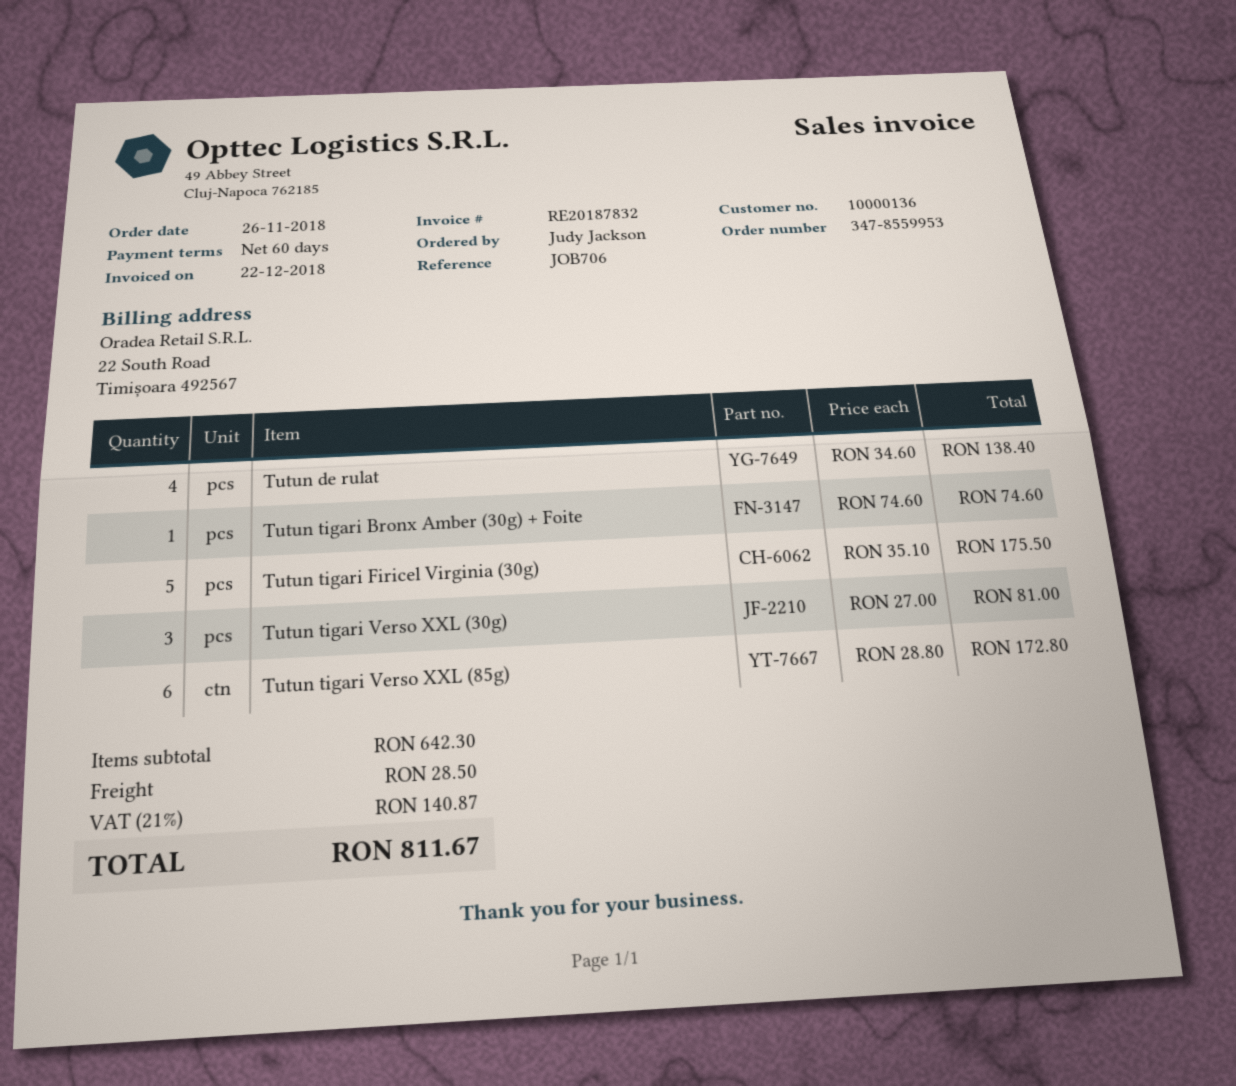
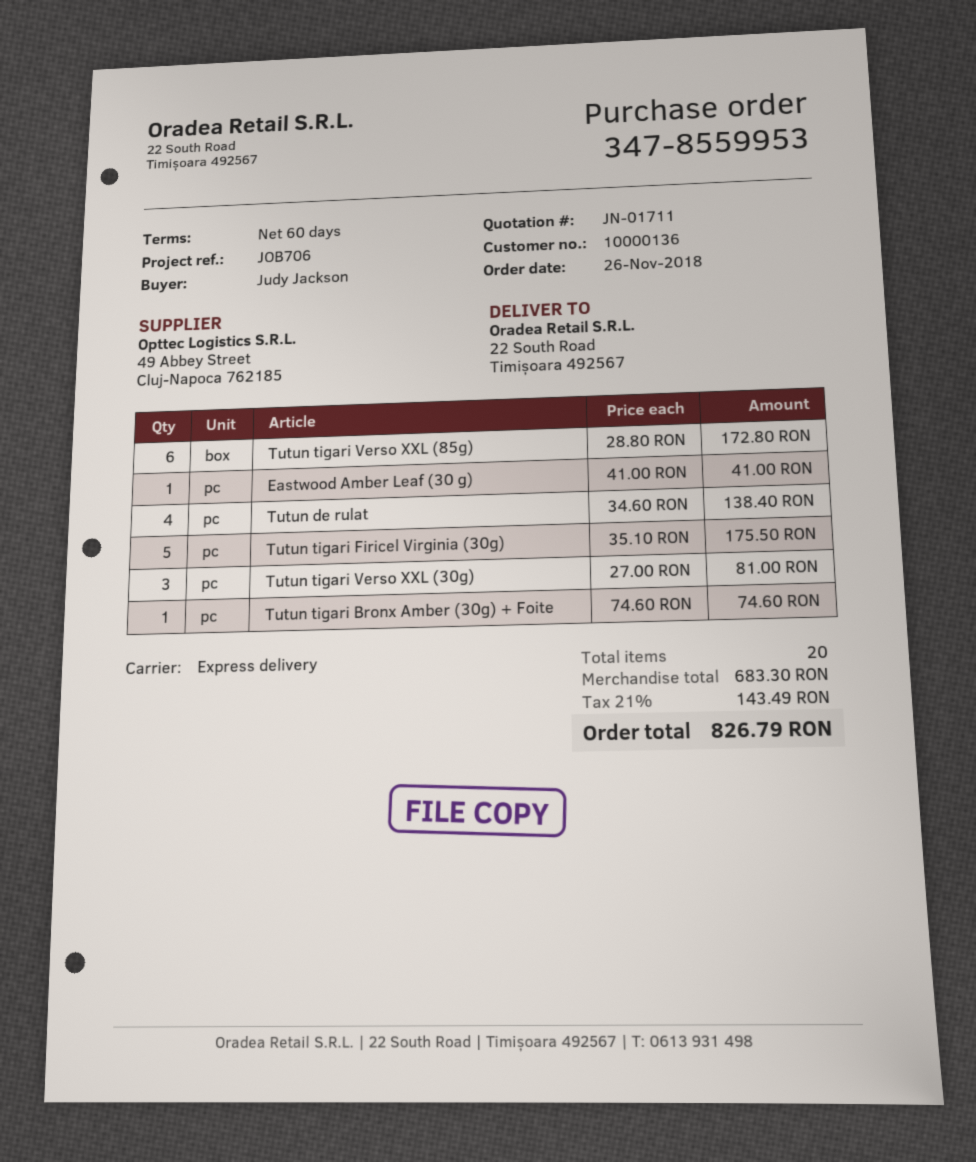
Eastwood Amber Leaf (30 g): none -> 1 x 41.00 = 41.00
subtotal: 642.30 -> 683.30
shipping: 28.50 -> none
tax: 21% = 140.87 -> 21% = 143.49
total: 811.67 -> 826.79

